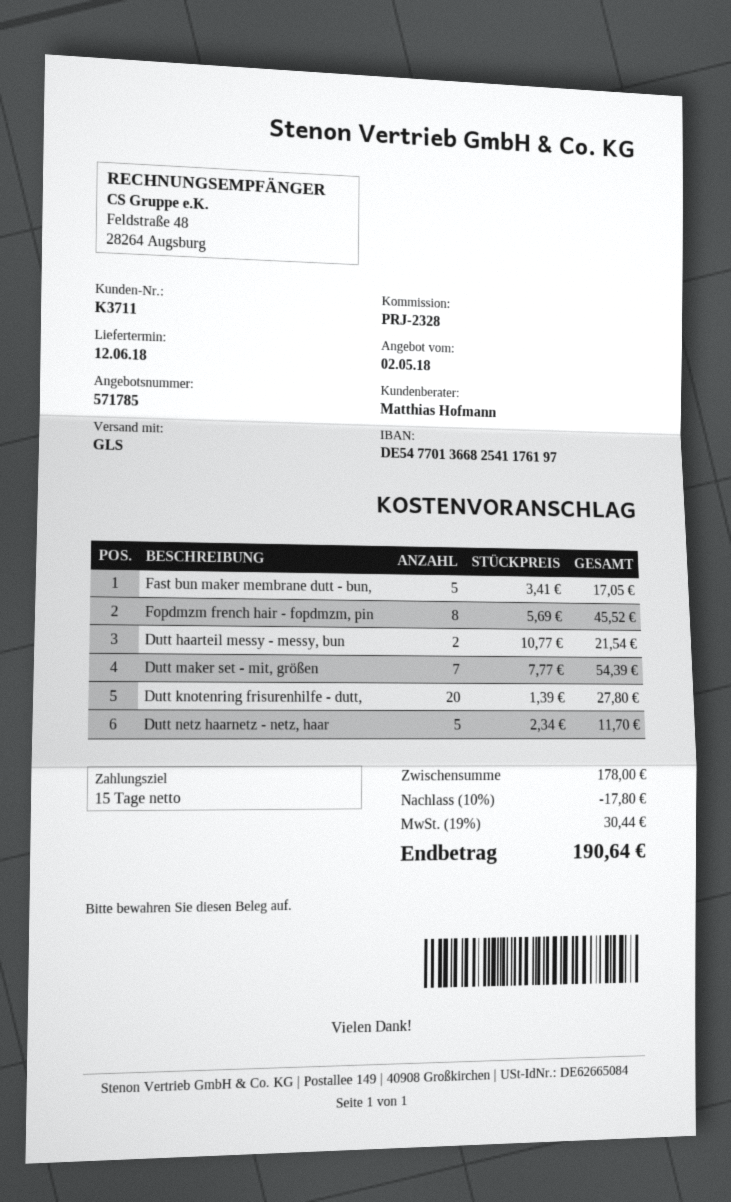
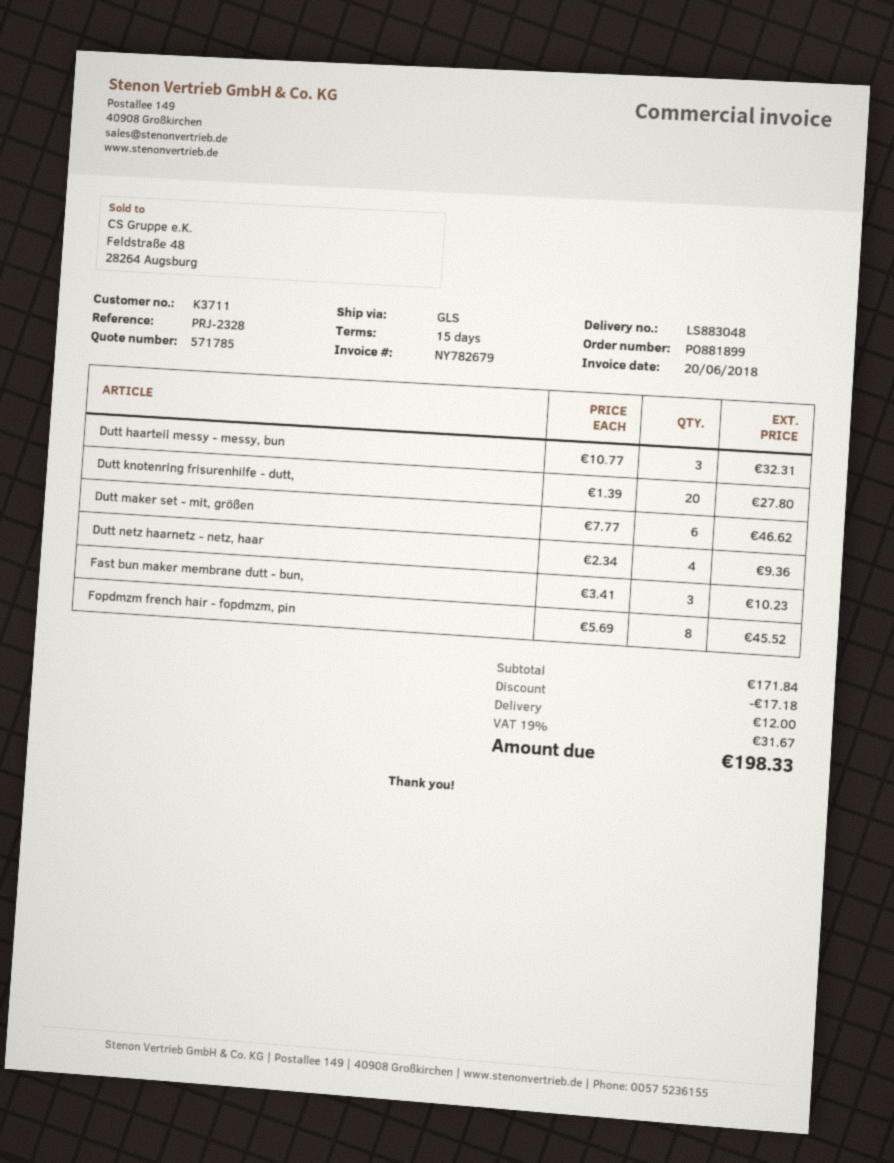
Fast bun maker membrane dutt - bun,: 5 x 3.41 = 17.05 -> 3 x 3.41 = 10.23
Dutt haarteil messy - messy, bun: 2 x 10.77 = 21.54 -> 3 x 10.77 = 32.31
Dutt maker set - mit, größen: 7 x 7.77 = 54.39 -> 6 x 7.77 = 46.62
Dutt netz haarnetz - netz, haar: 5 x 2.34 = 11.70 -> 4 x 2.34 = 9.36
subtotal: 178.00 -> 171.84
discount: 17.80 -> 17.18
shipping: none -> 12.00
tax: 19% = 30.44 -> 19% = 31.67
total: 190.64 -> 198.33

